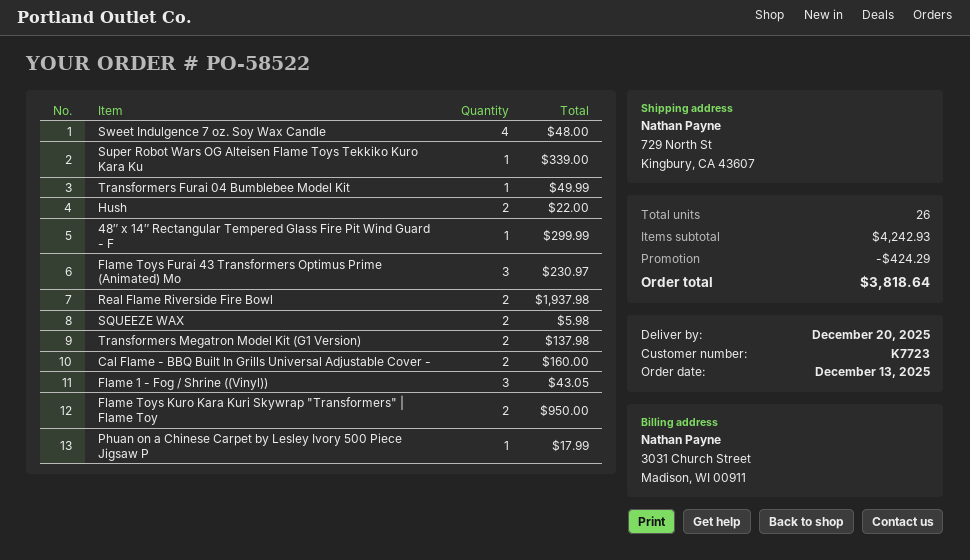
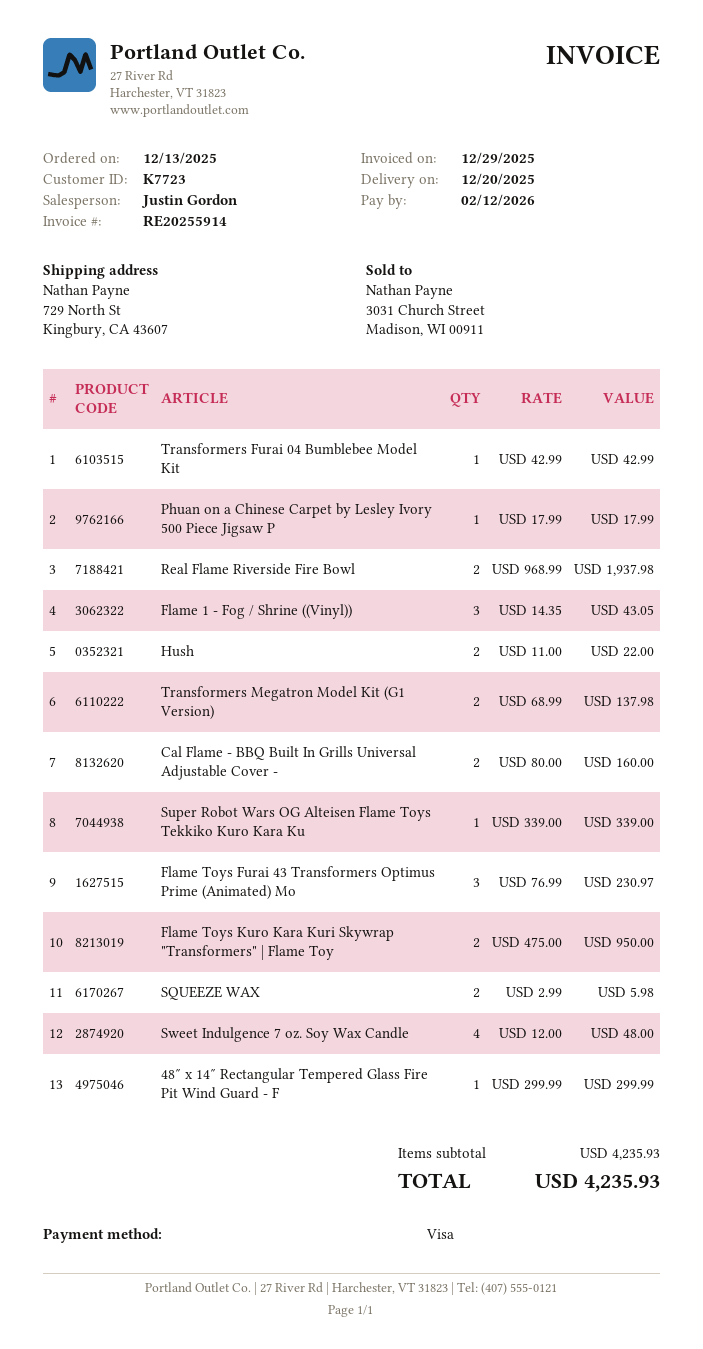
Transformers Furai 04 Bumblebee Model Kit: 1 for 49.99 -> 1 for 42.99
subtotal: 4242.93 -> 4235.93
discount: 424.29 -> none
total: 3818.64 -> 4235.93

